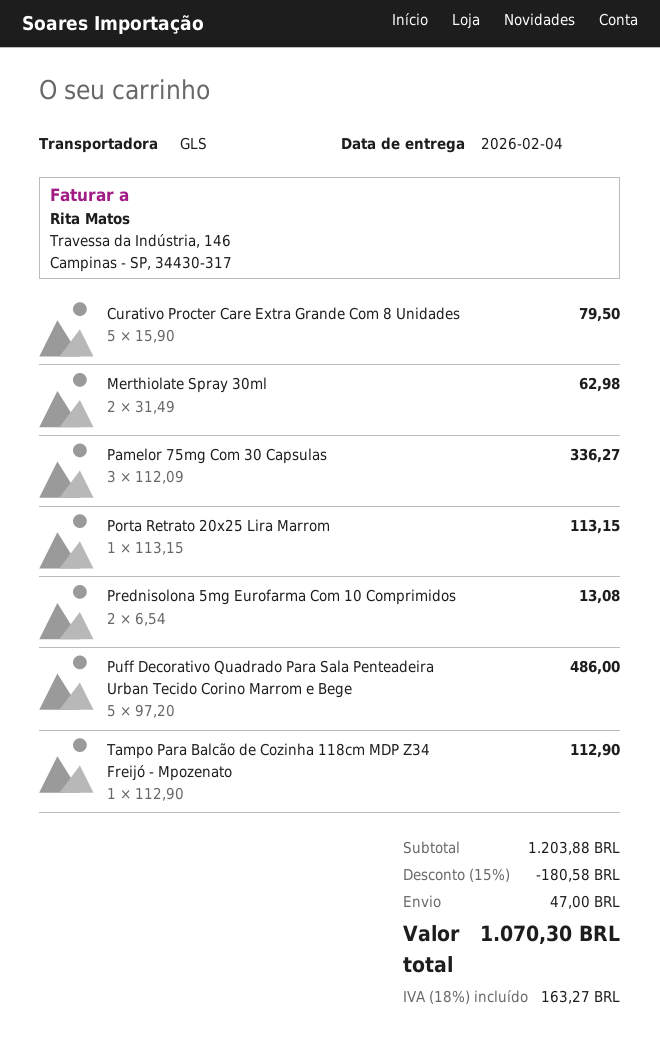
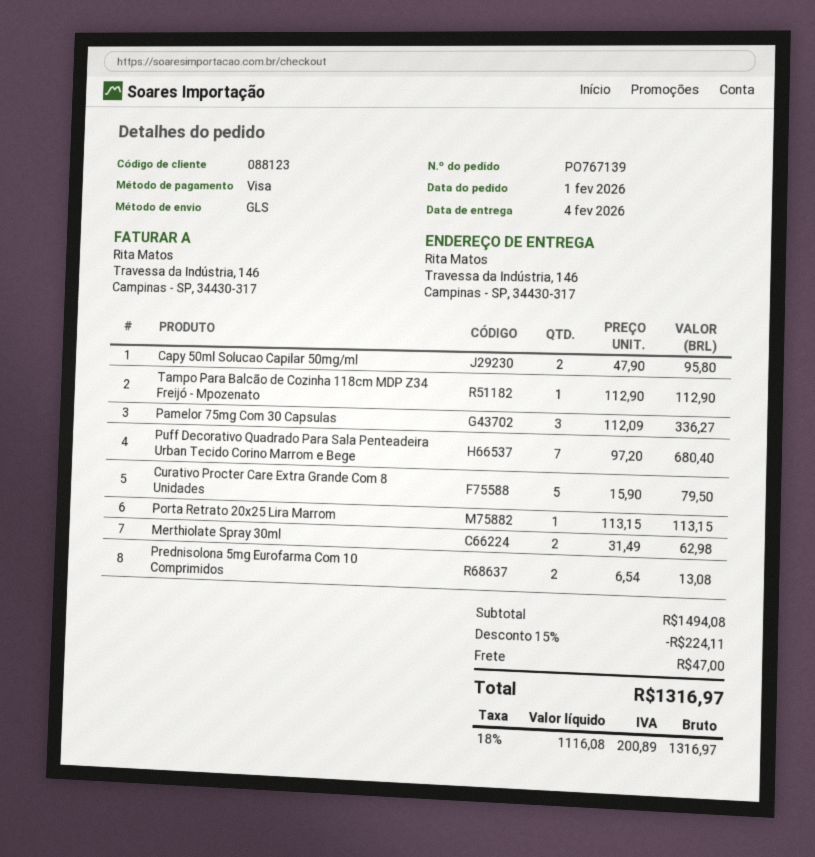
Puff Decorativo Quadrado Para Sala Penteadeira Urban Tecido Corino Marrom e Bege: 5 x 97.20 = 486.00 -> 7 x 97.20 = 680.40
Capy 50ml Solucao Capilar 50mg/ml: none -> 2 x 47.90 = 95.80
subtotal: 1203.88 -> 1494.08
discount: 15% = 180.58 -> 15% = 224.11
tax: 18% = 163.27 -> 18% = 200.89
total: 1070.30 -> 1316.97

